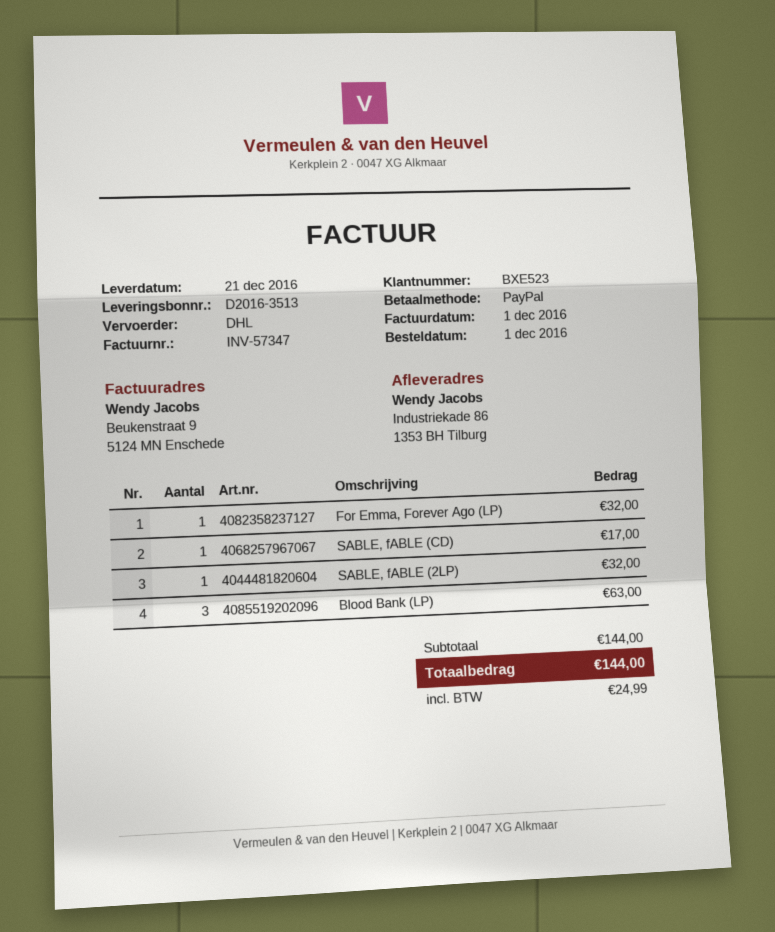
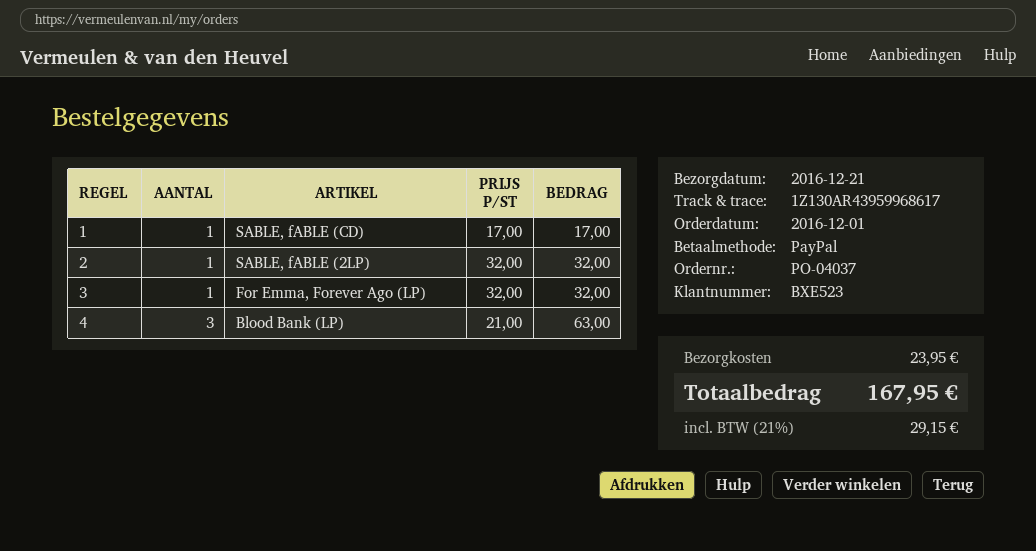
shipping: none -> 23.95
tax: 24.99 -> 29.15
total: 144.00 -> 167.95

